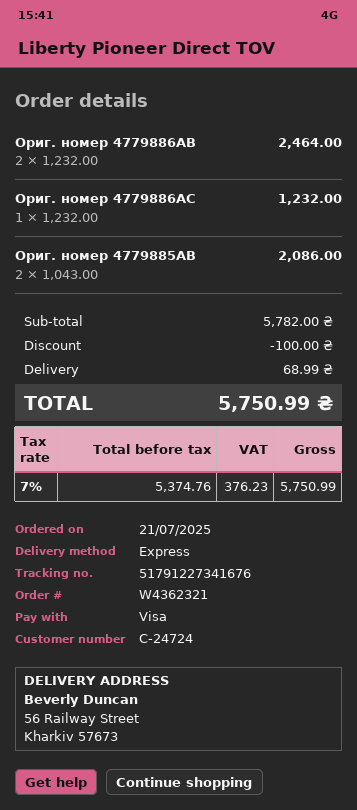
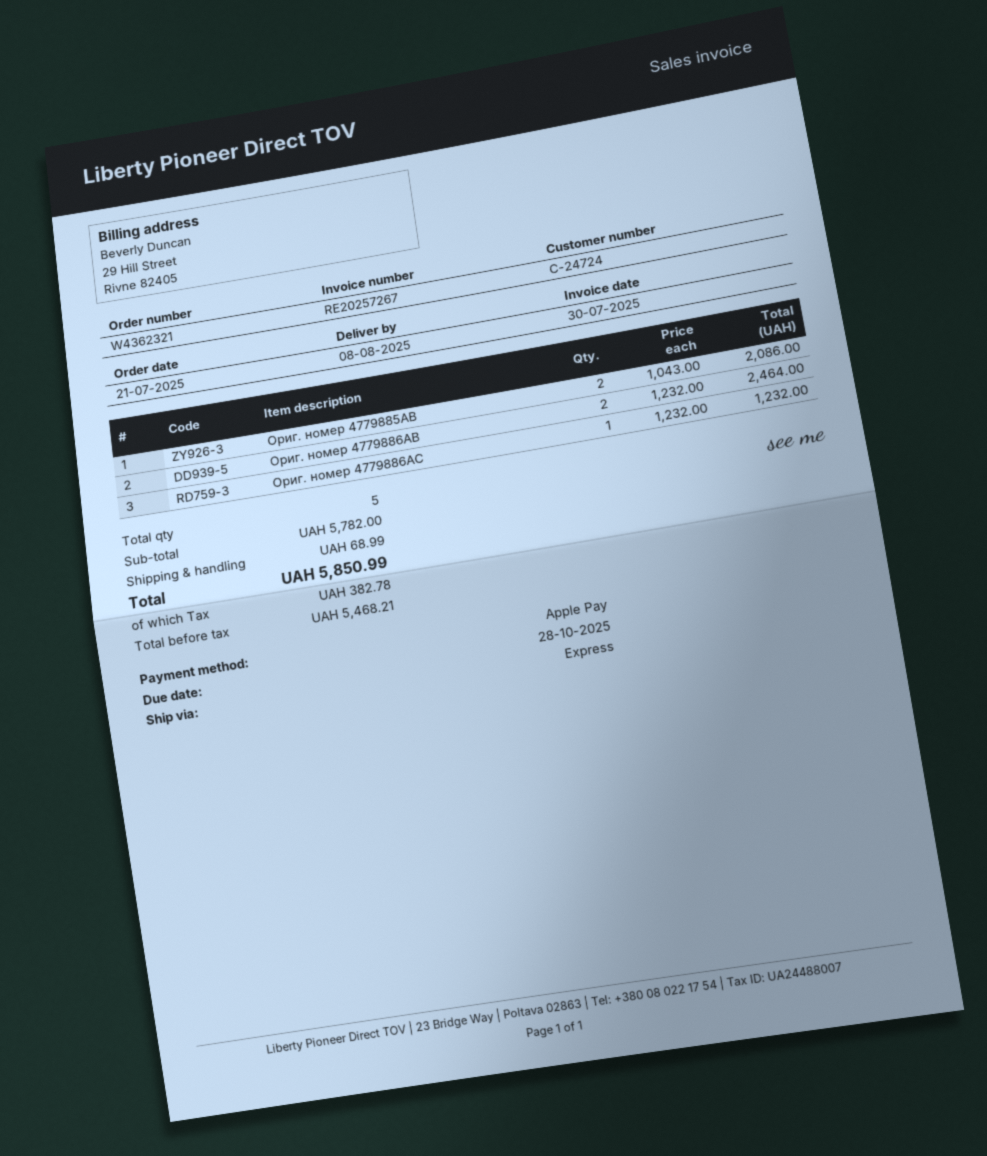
payment method: Visa -> Apple Pay
discount: 100.00 -> none
net: 5374.76 -> 5468.21
tax: 376.23 -> 382.78
total: 5750.99 -> 5850.99

